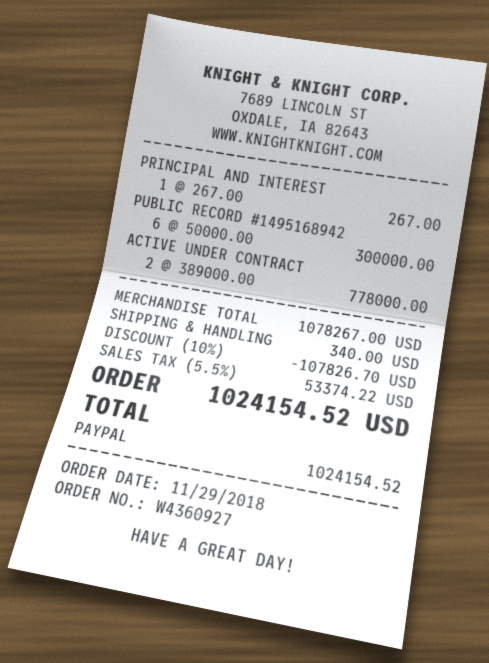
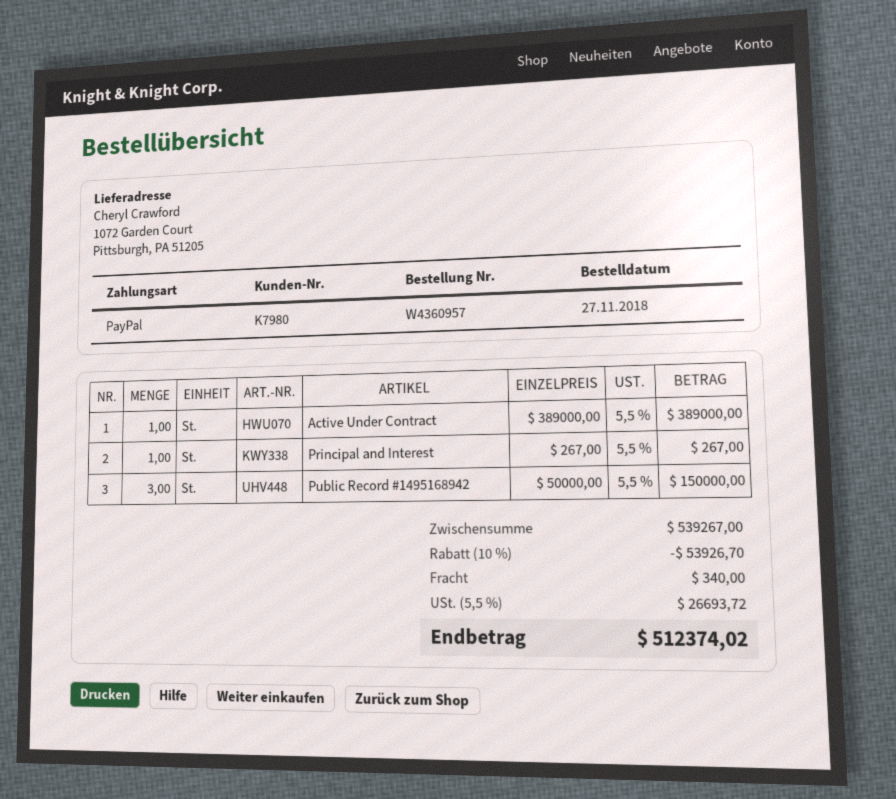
order number: W4360927 -> W4360957
order date: 2018-11-29 -> 2018-11-27
PUBLIC RECORD #1495168942: 6 x 50000.00 = 300000.00 -> 3 x 50000.00 = 150000.00
ACTIVE UNDER CONTRACT: 2 x 389000.00 = 778000.00 -> 1 x 389000.00 = 389000.00
subtotal: 1078267.00 -> 539267.00
discount: 10% = 107826.70 -> 10% = 53926.70
tax: 5.5% = 53374.22 -> 5.5% = 26693.72
total: 1024154.52 -> 512374.02

